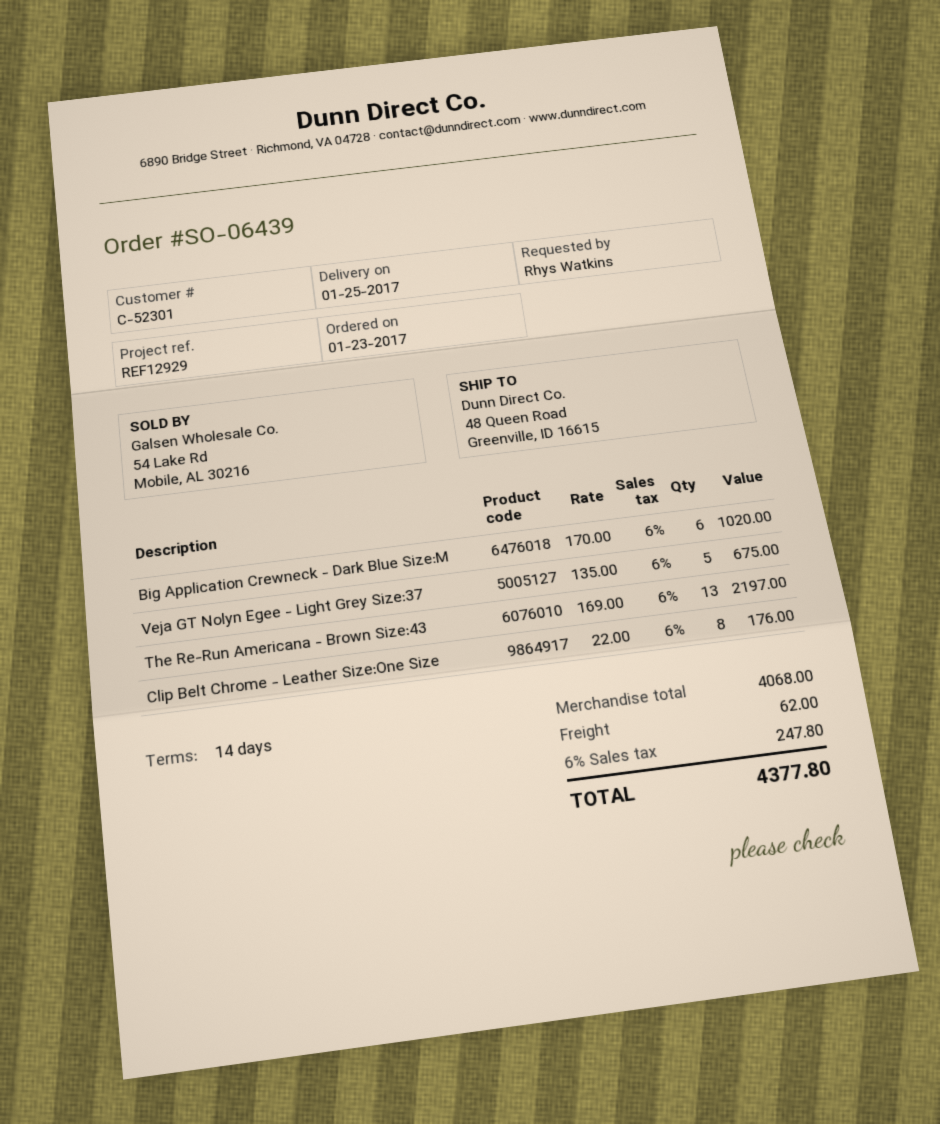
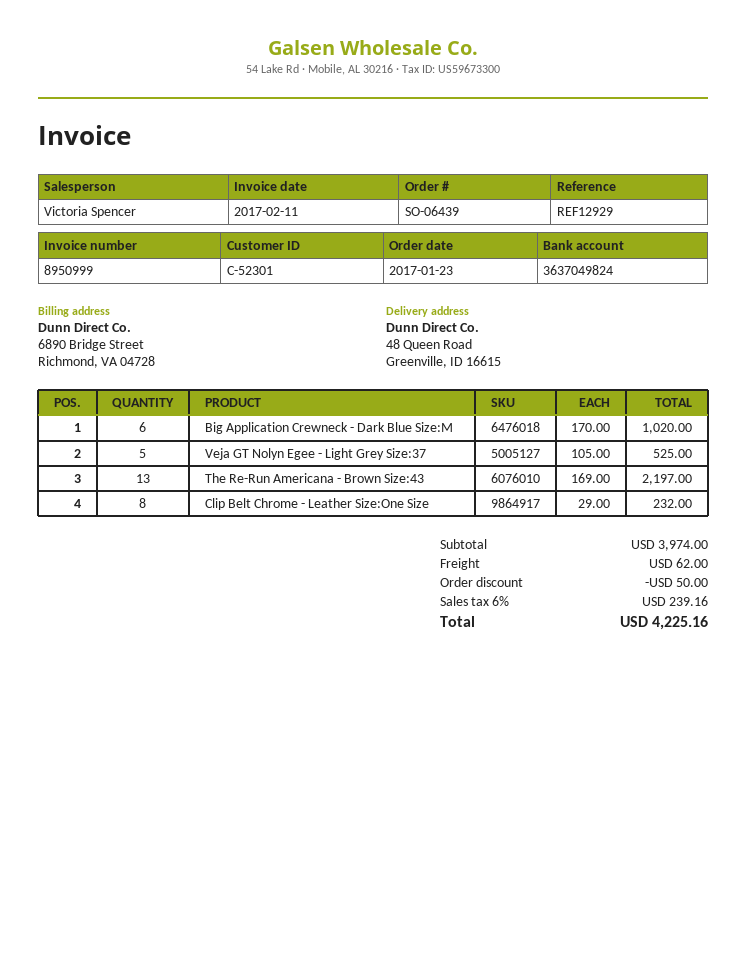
Veja GT Nolyn Egee - Light Grey Size:37: 5 x 135.00 = 675.00 -> 5 x 105.00 = 525.00
Clip Belt Chrome - Leather Size:One Size: 8 x 22.00 = 176.00 -> 8 x 29.00 = 232.00
subtotal: 4068.00 -> 3974.00
discount: none -> 50.00
tax: 6% = 247.80 -> 6% = 239.16
total: 4377.80 -> 4225.16

